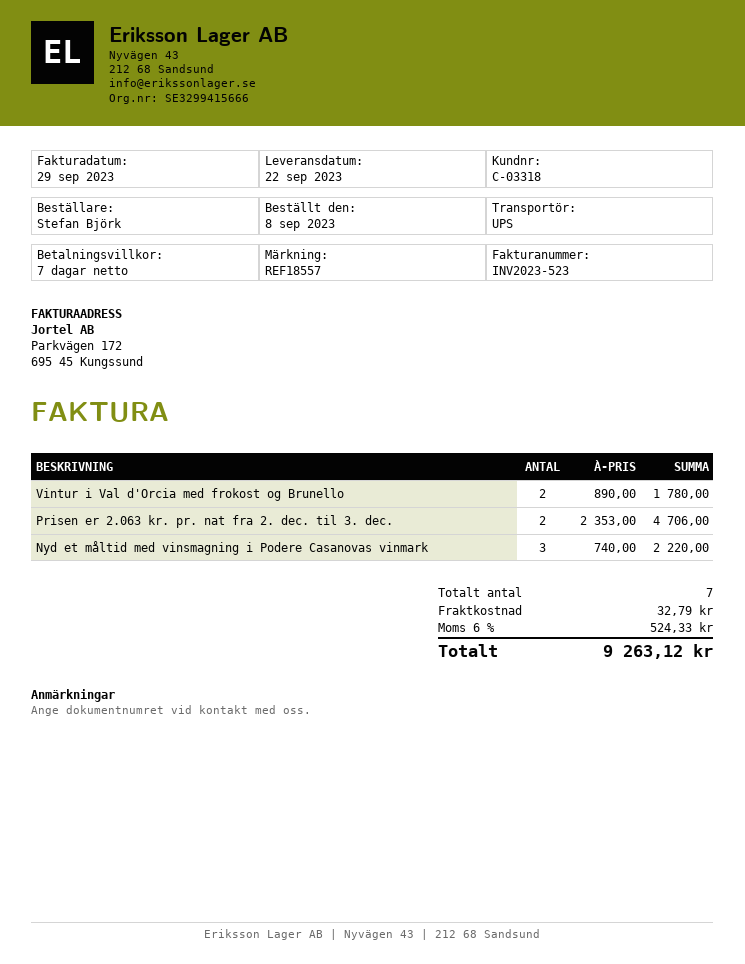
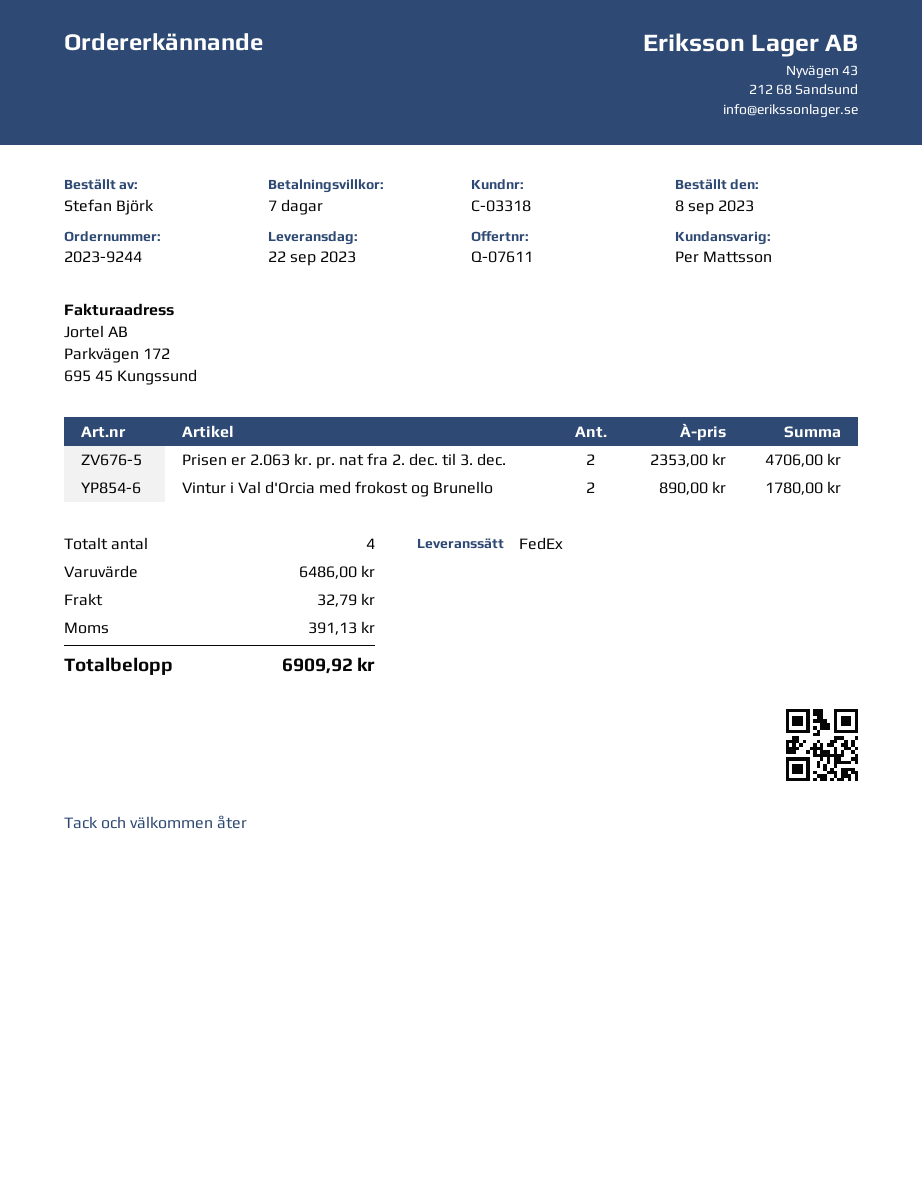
shipping method: UPS -> FedEx
Nyd et måltid med vinsmagning i Podere Casanovas vinmark: 3 x 740.00 = 2220.00 -> none
total quantity: 7 -> 4
tax: 524.33 -> 391.13
total: 9263.12 -> 6909.92

